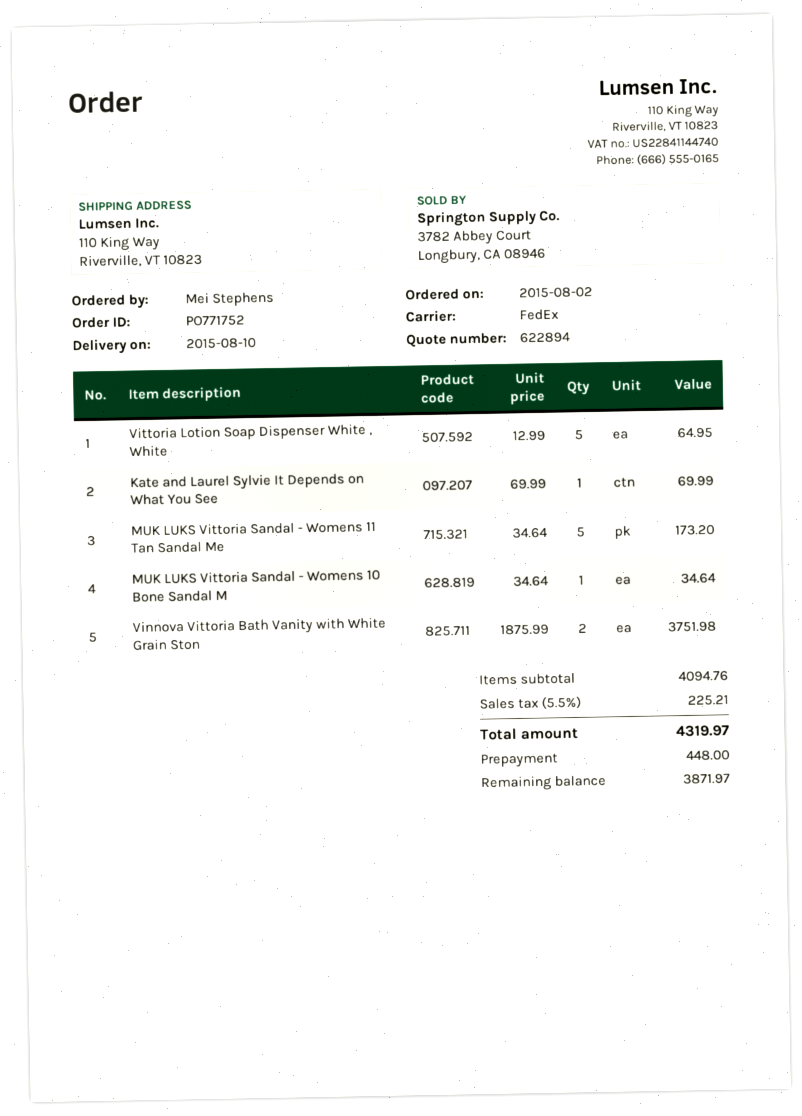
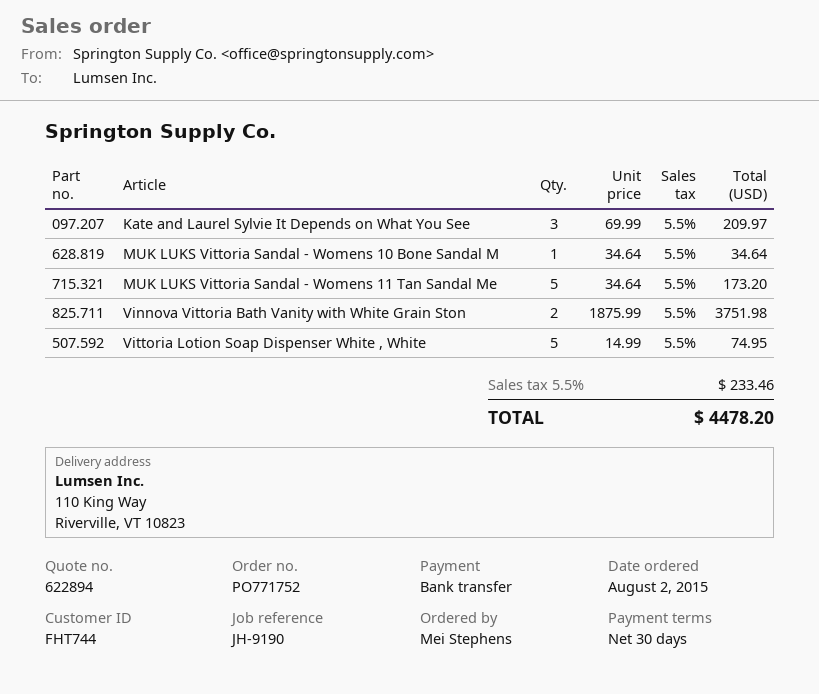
Vittoria Lotion Soap Dispenser White , White: 5 x 12.99 = 64.95 -> 5 x 14.99 = 74.95
Kate and Laurel Sylvie It Depends on What You See: 1 x 69.99 = 69.99 -> 3 x 69.99 = 209.97
tax: 5.5% = 225.21 -> 5.5% = 233.46
total: 4319.97 -> 4478.20

